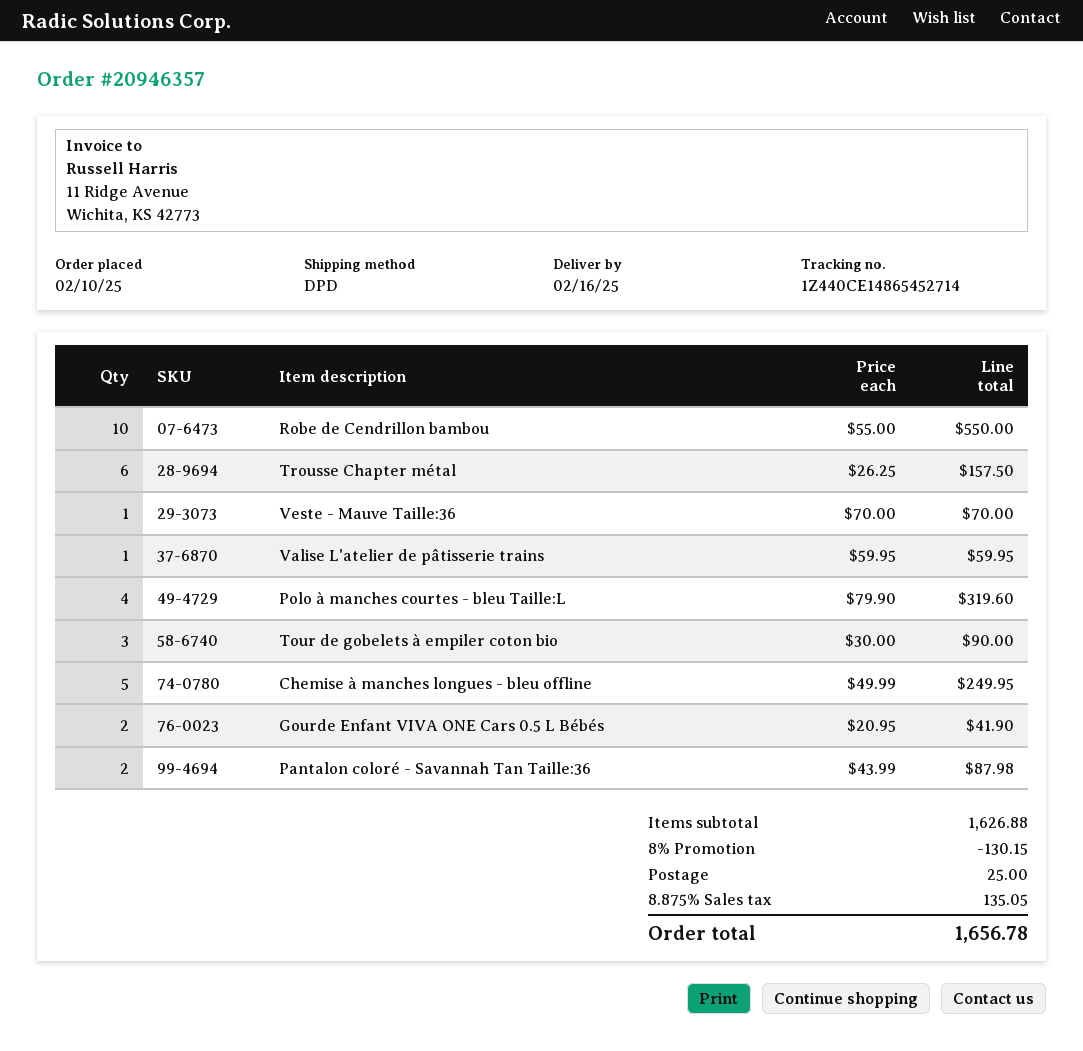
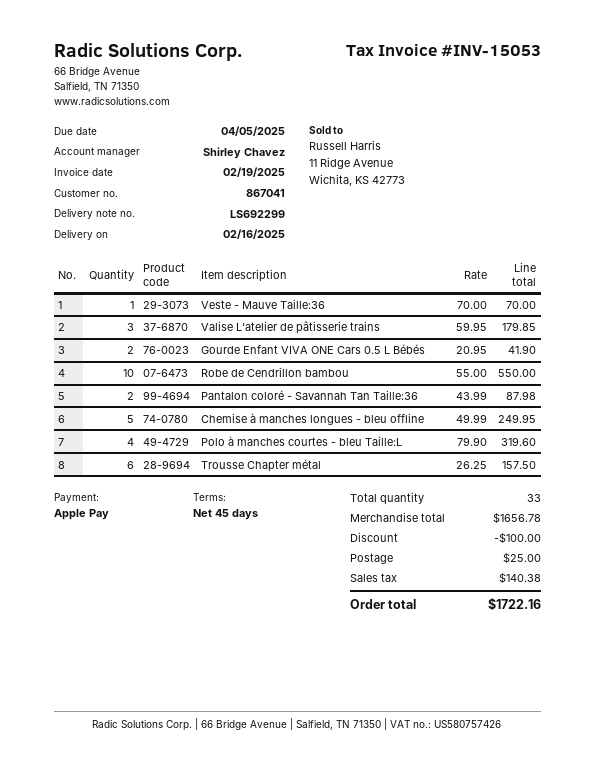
Valise L'atelier de pâtisserie trains: 1 x 59.95 = 59.95 -> 3 x 59.95 = 179.85
Tour de gobelets à empiler coton bio: 3 x 30.00 = 90.00 -> none
subtotal: 1626.88 -> 1656.78
discount: 130.15 -> 100.00
tax: 135.05 -> 140.38
total: 1656.78 -> 1722.16

